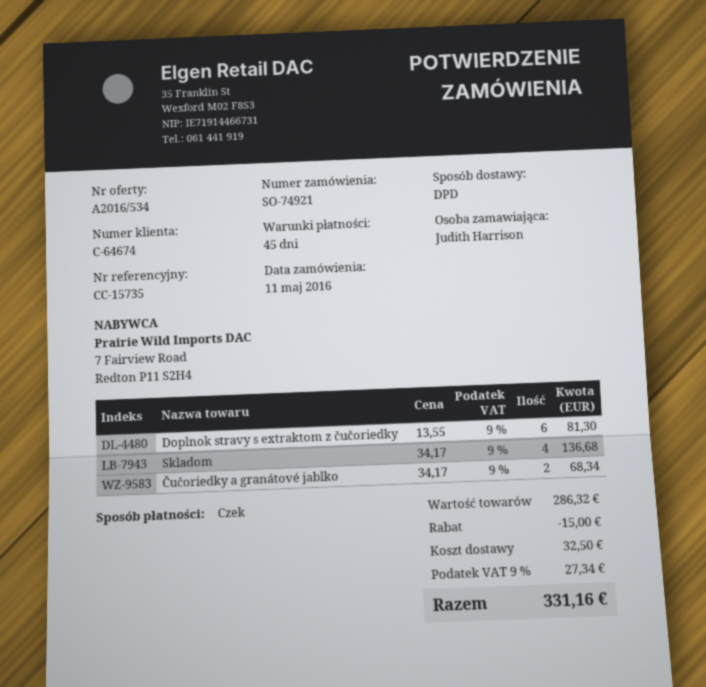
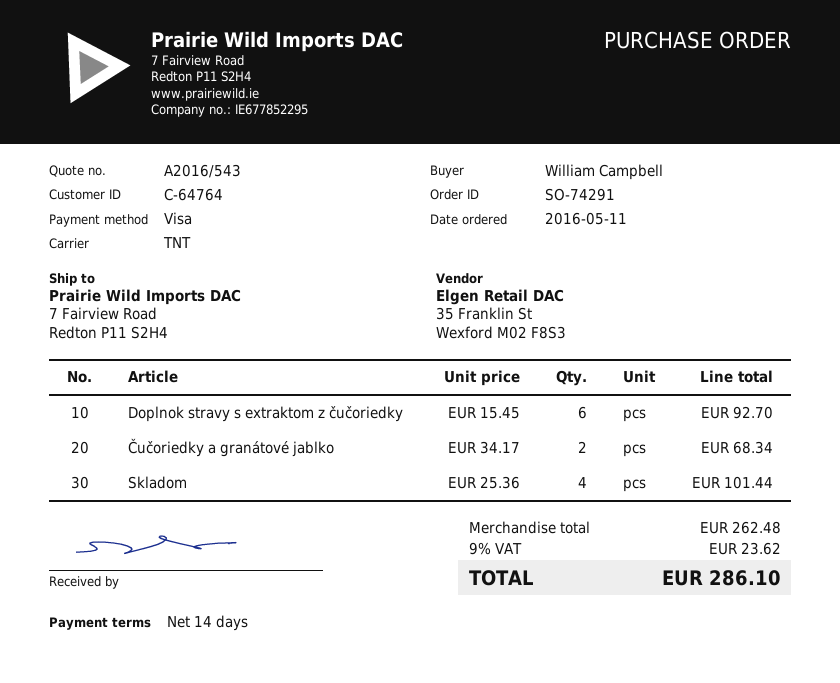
quote number: A2016/534 -> A2016/543
order number: SO-74921 -> SO-74291
payment terms: 45 days -> 14 days
customer number: C-64674 -> C-64764
ordered by: Judith Harrison -> William Campbell
payment method: cheque -> Visa
shipping method: DPD -> TNT
Doplnok stravy s extraktom z čučoriedky: 6 x 13.55 = 81.30 -> 6 x 15.45 = 92.70
Skladom: 4 x 34.17 = 136.68 -> 4 x 25.36 = 101.44
subtotal: 286.32 -> 262.48
discount: 15.00 -> none
shipping: 32.50 -> none
tax: 9% = 27.34 -> 9% = 23.62
total: 331.16 -> 286.10

